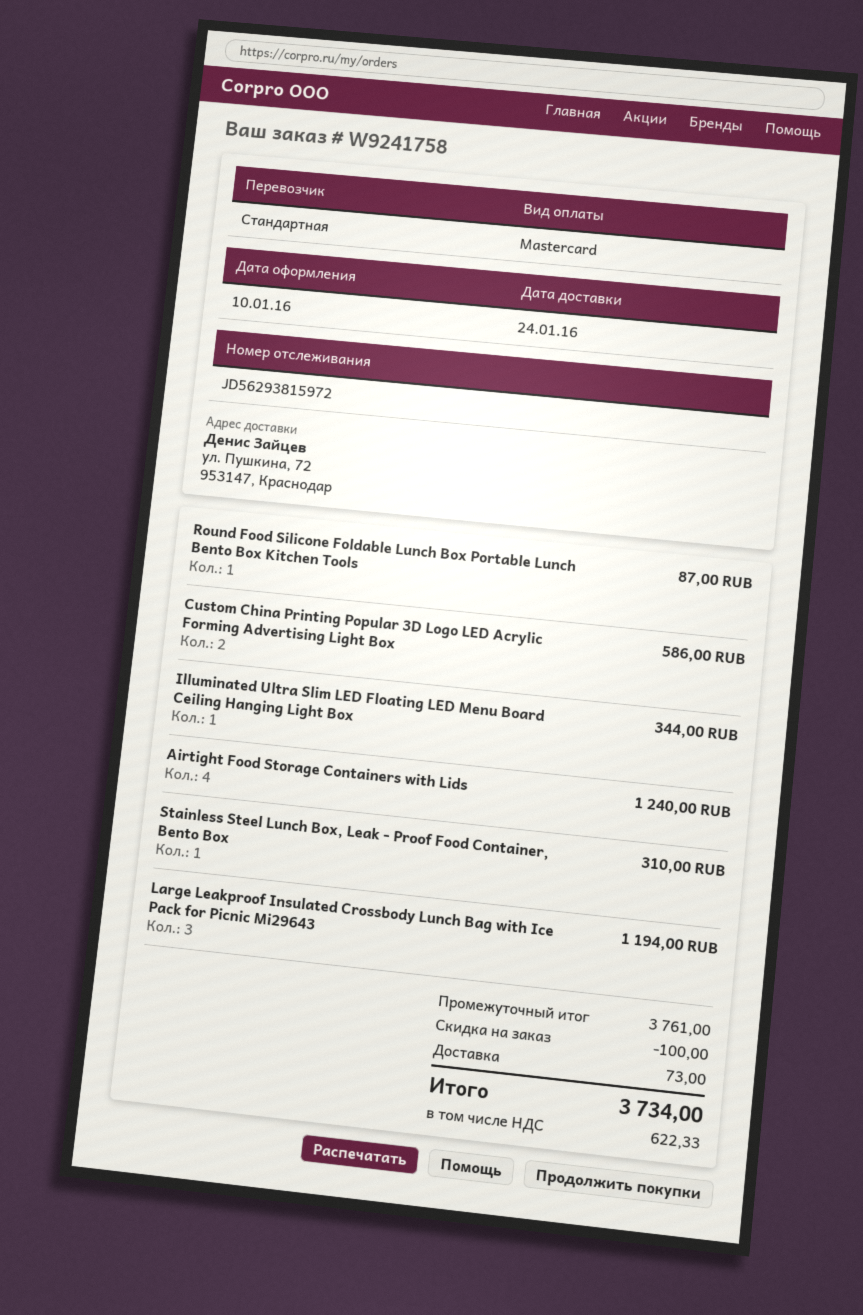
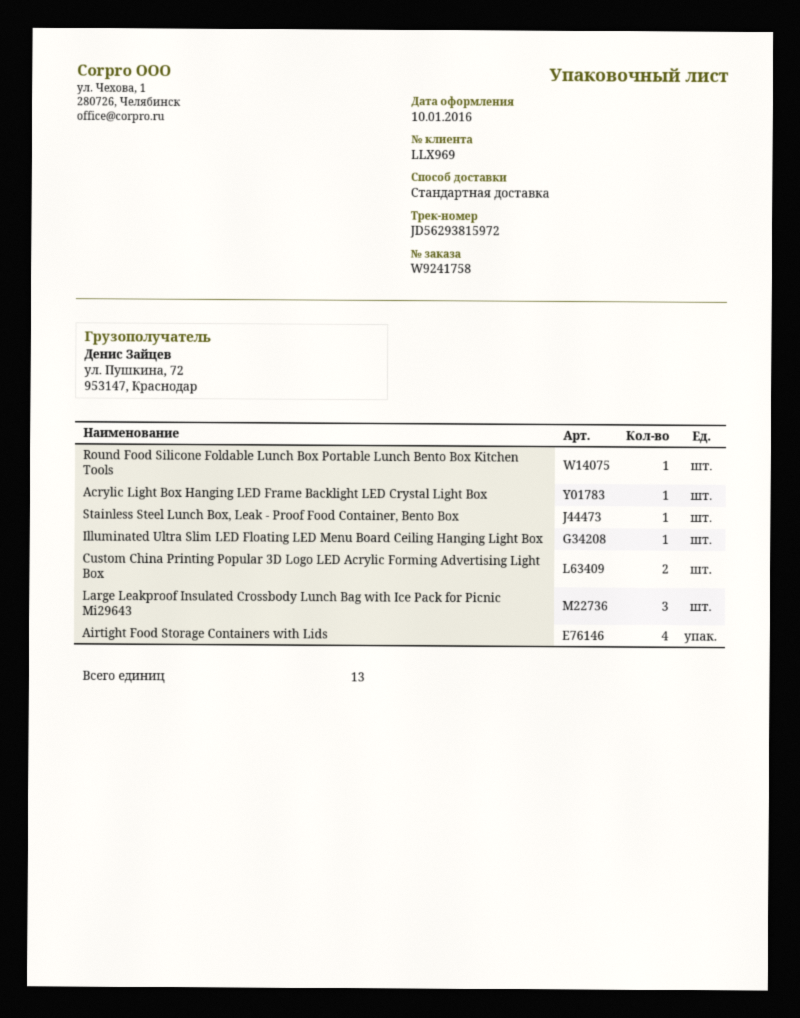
Acrylic Light Box Hanging LED Frame Backlight LED Crystal Light Box: none -> 1

